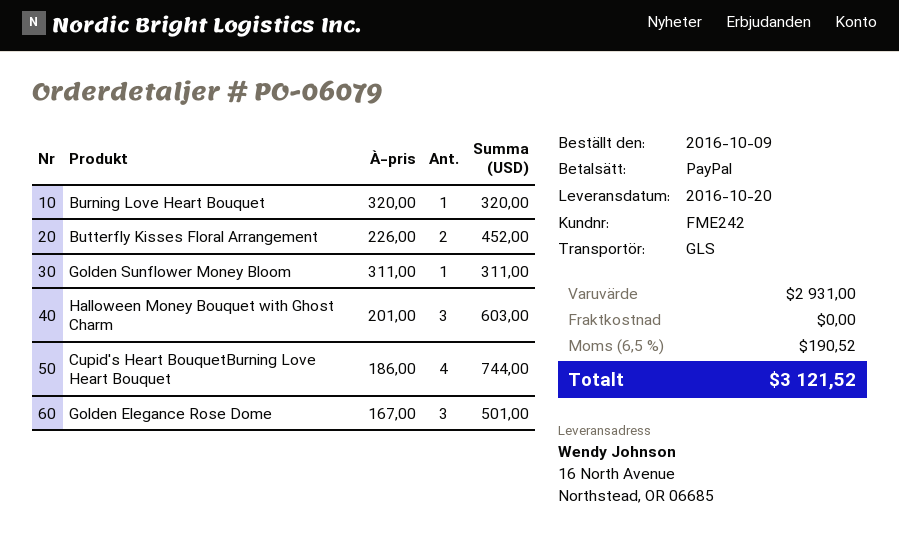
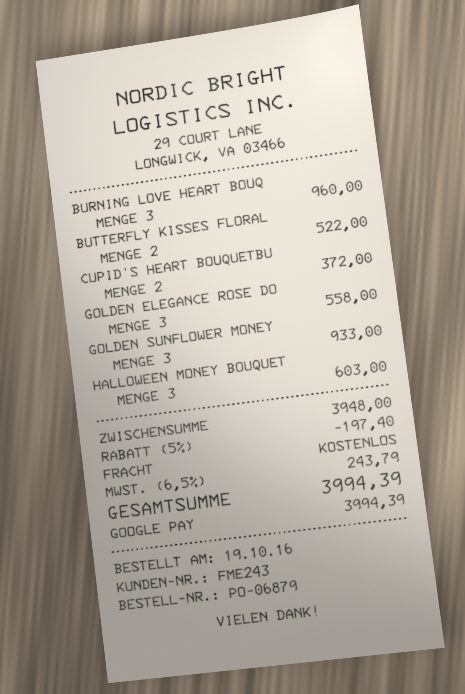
order number: PO-06079 -> PO-06879
order date: 2016-10-09 -> 2016-10-19
customer number: FME242 -> FME243
payment method: PayPal -> Google Pay
Burning Love Heart Bouquet: 1 for 320.00 -> 3 for 960.00
Butterfly Kisses Floral Arrangement: 2 for 452.00 -> 2 for 522.00
Golden Sunflower Money Bloom: 1 for 311.00 -> 3 for 933.00
Cupid's Heart BouquetBurning Love Heart Bouquet: 4 for 744.00 -> 2 for 372.00
Golden Elegance Rose Dome: 3 for 501.00 -> 3 for 558.00
subtotal: 2931.00 -> 3948.00
discount: none -> 5% = 197.40
tax: 6.5% = 190.52 -> 6.5% = 243.79
total: 3121.52 -> 3994.39

